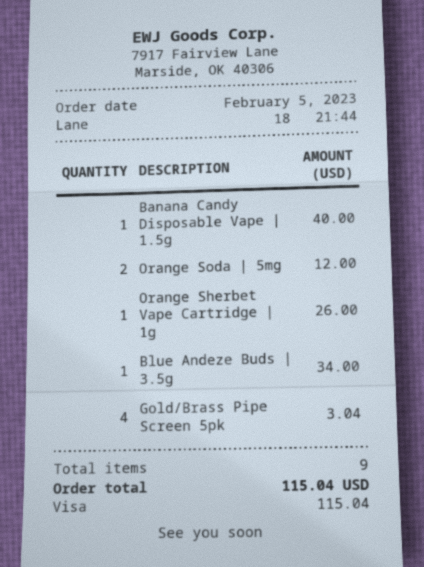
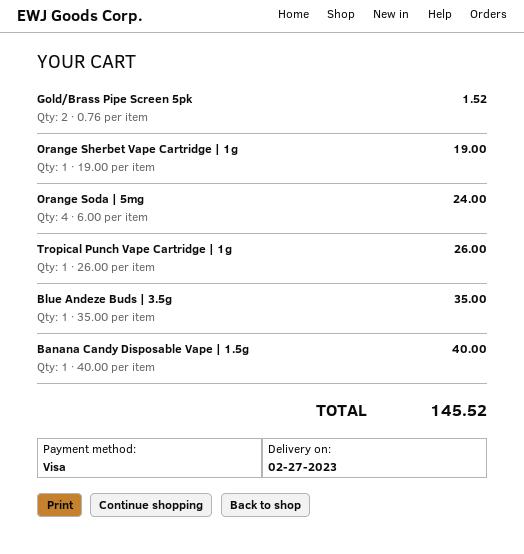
Orange Soda | 5mg: 2 for 12.00 -> 4 for 24.00
Orange Sherbet Vape Cartridge | 1g: 1 for 26.00 -> 1 for 19.00
Blue Andeze Buds | 3.5g: 1 for 34.00 -> 1 for 35.00
Gold/Brass Pipe Screen 5pk: 4 for 3.04 -> 2 for 1.52
Tropical Punch Vape Cartridge | 1g: none -> 1 for 26.00
total: 115.04 -> 145.52

